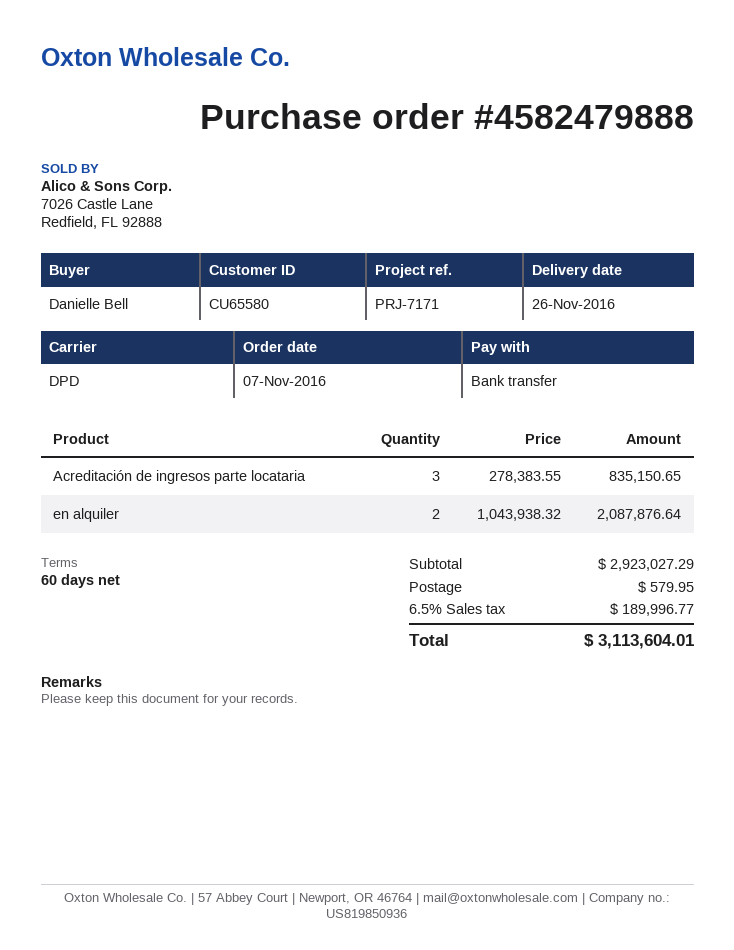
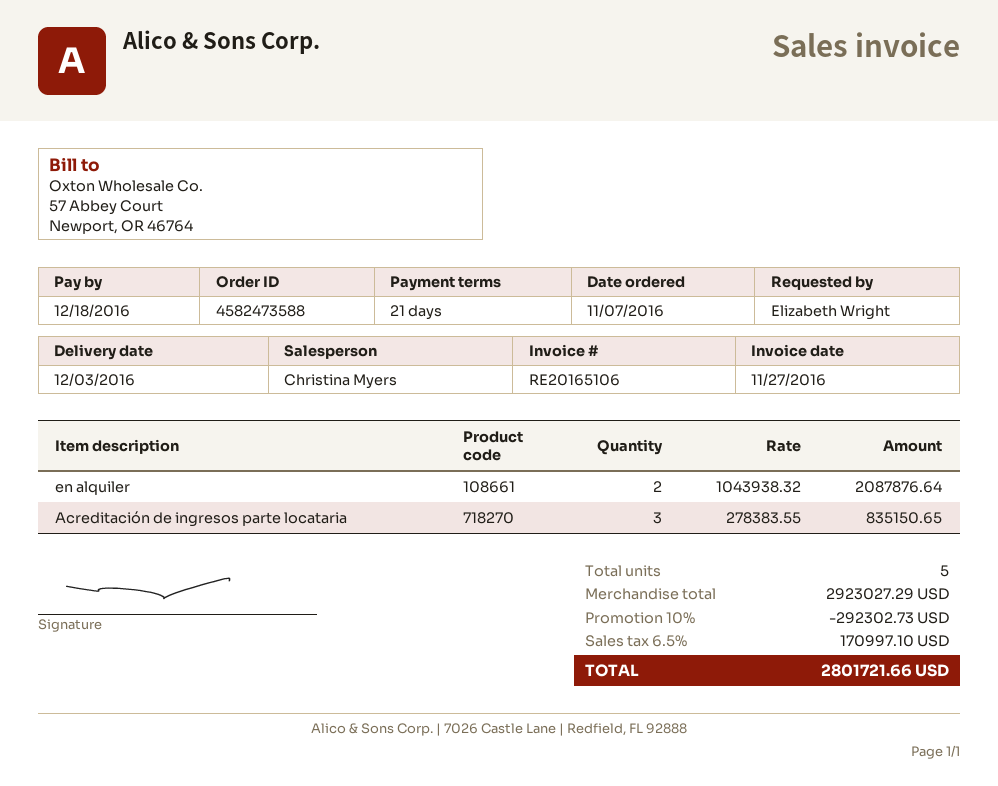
order number: 4582479888 -> 4582473588
delivery date: 2016-11-26 -> 2016-12-03
payment terms: 60 days -> 21 days
ordered by: Danielle Bell -> Elizabeth Wright
discount: none -> 10% = 292302.73
shipping: 579.95 -> none
tax: 6.5% = 189996.77 -> 6.5% = 170997.10
total: 3113604.01 -> 2801721.66

